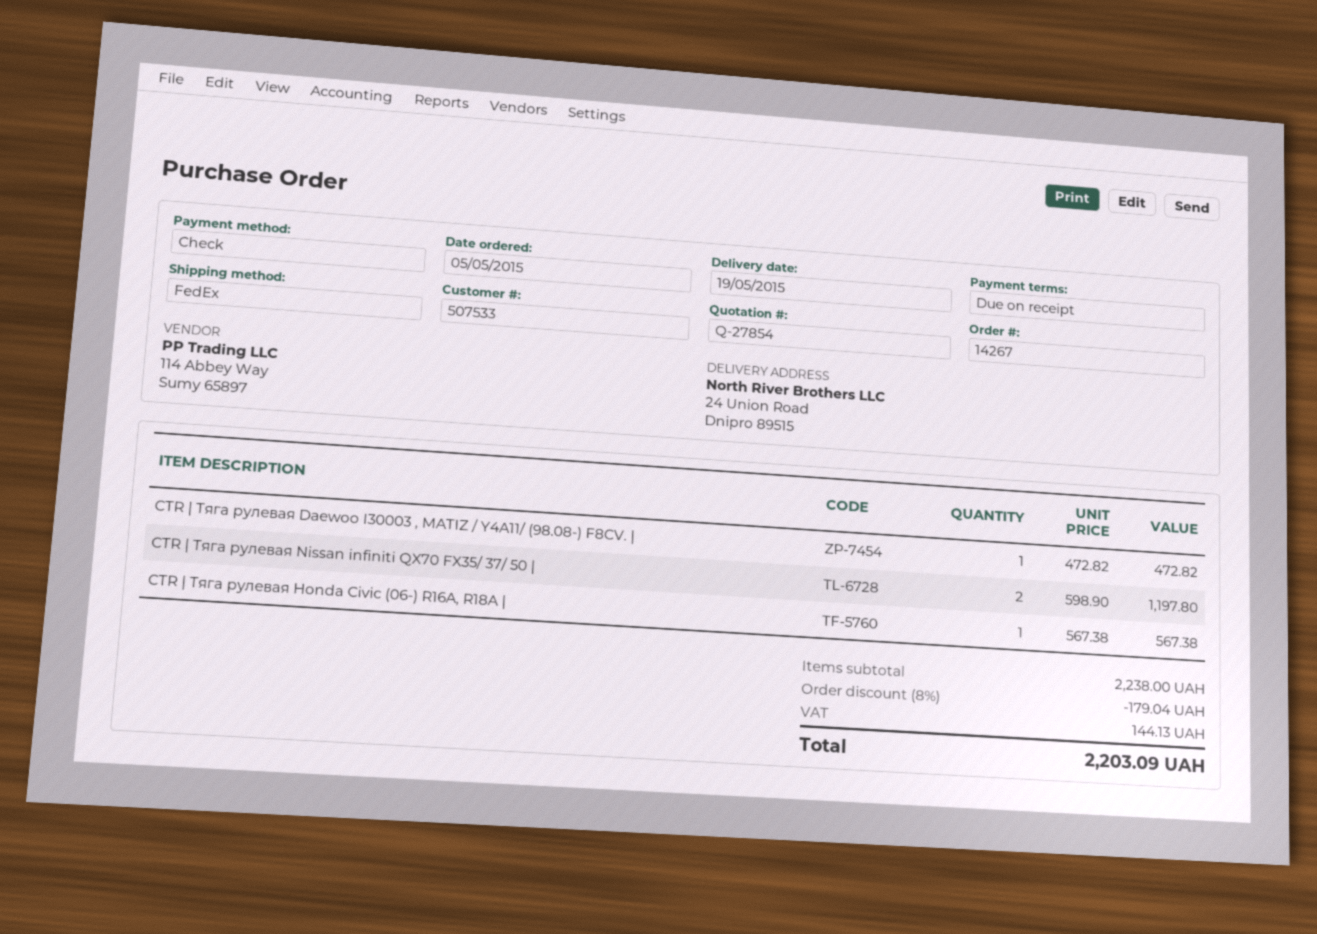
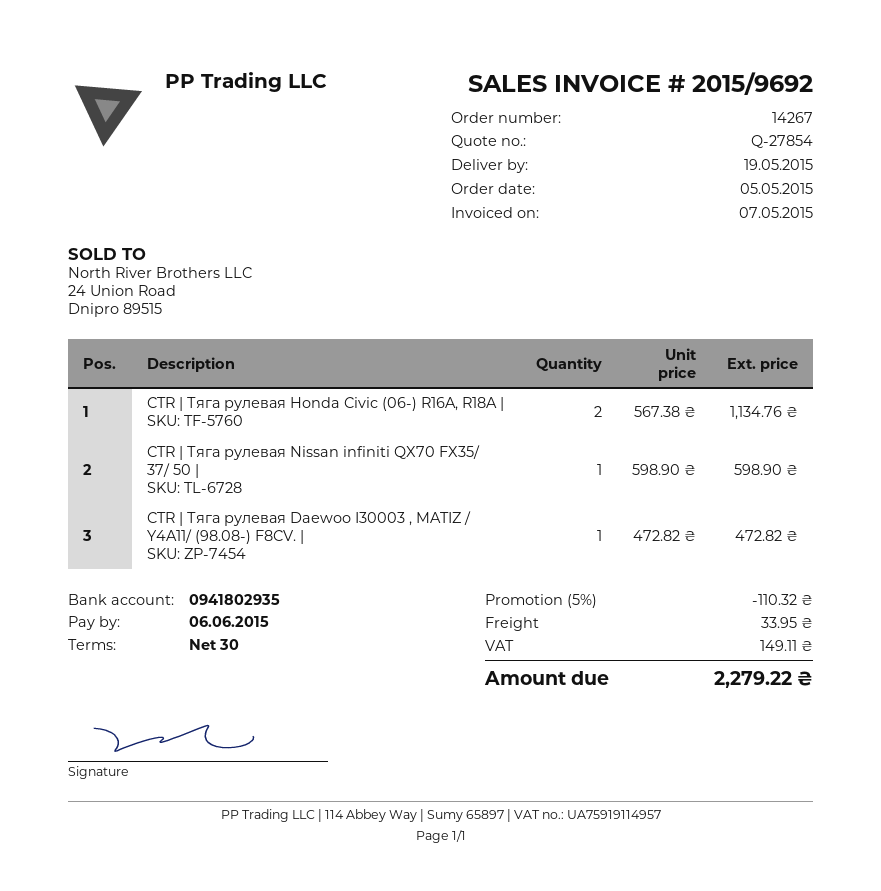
payment terms: on receipt -> 30 days
CTR | Тяга рулевая Nissan infiniti QX70 FX35/ 37/ 50 |: 2 x 598.90 = 1197.80 -> 1 x 598.90 = 598.90
CTR | Тяга рулевая Honda Civic (06-) R16A, R18A |: 1 x 567.38 = 567.38 -> 2 x 567.38 = 1134.76
discount: 8% = 179.04 -> 5% = 110.32
shipping: none -> 33.95
tax: 144.13 -> 149.11
total: 2203.09 -> 2279.22

